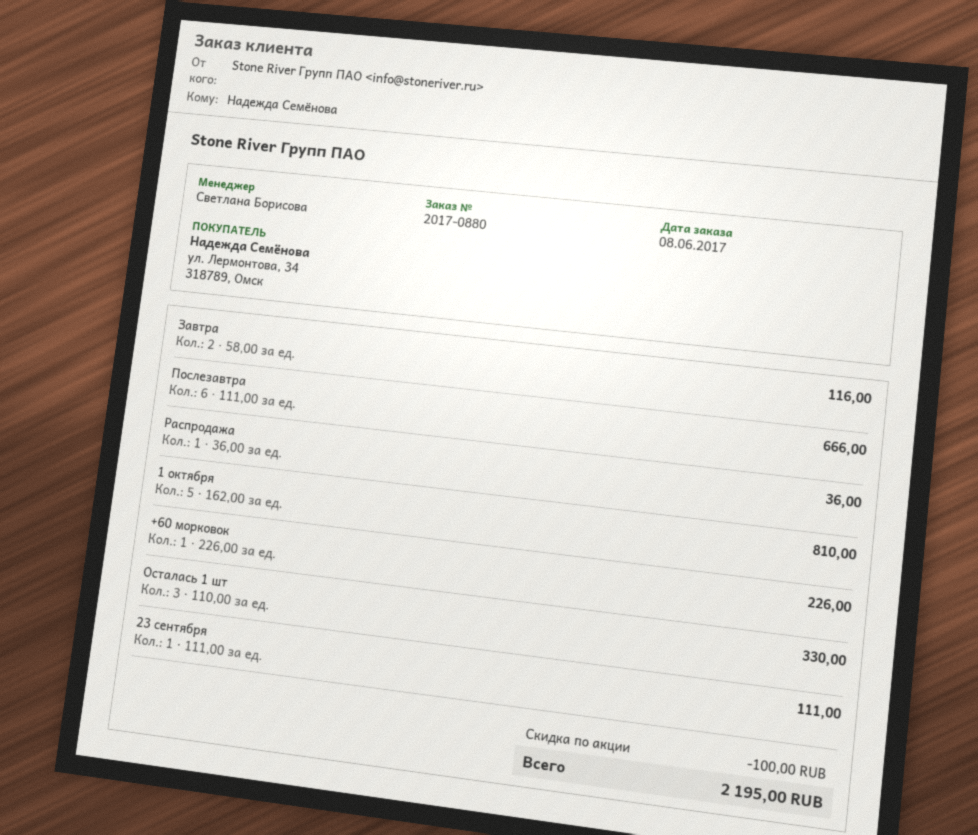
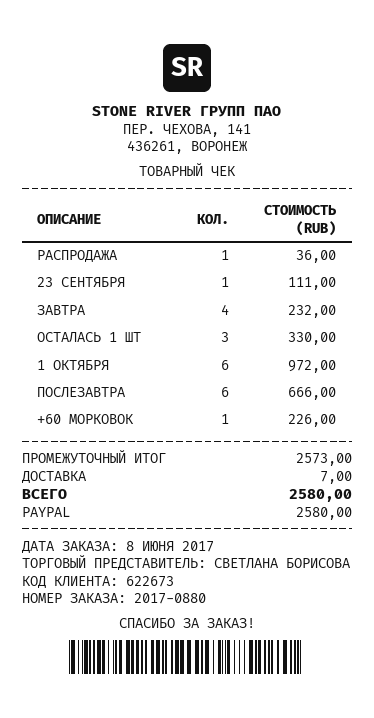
Завтра: 2 for 116.00 -> 4 for 232.00
1 октября: 5 for 810.00 -> 6 for 972.00
discount: 100.00 -> none
shipping: none -> 7.00
total: 2195.00 -> 2580.00

